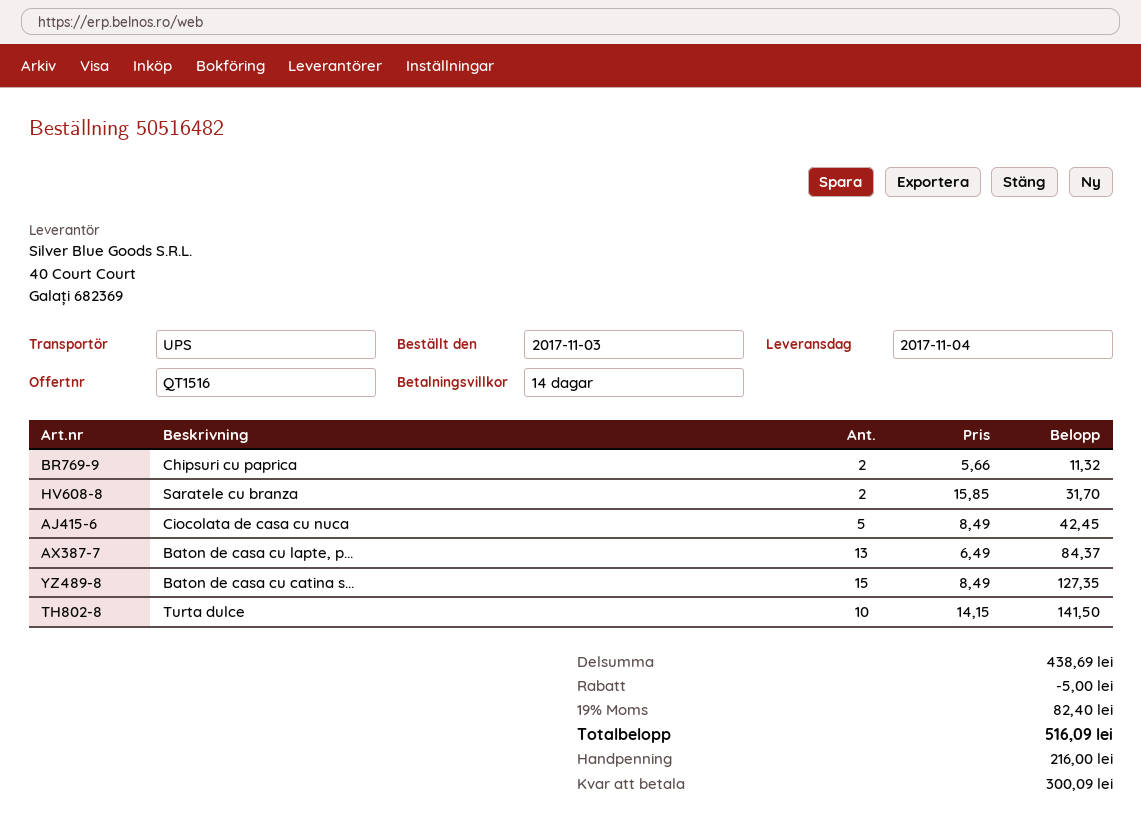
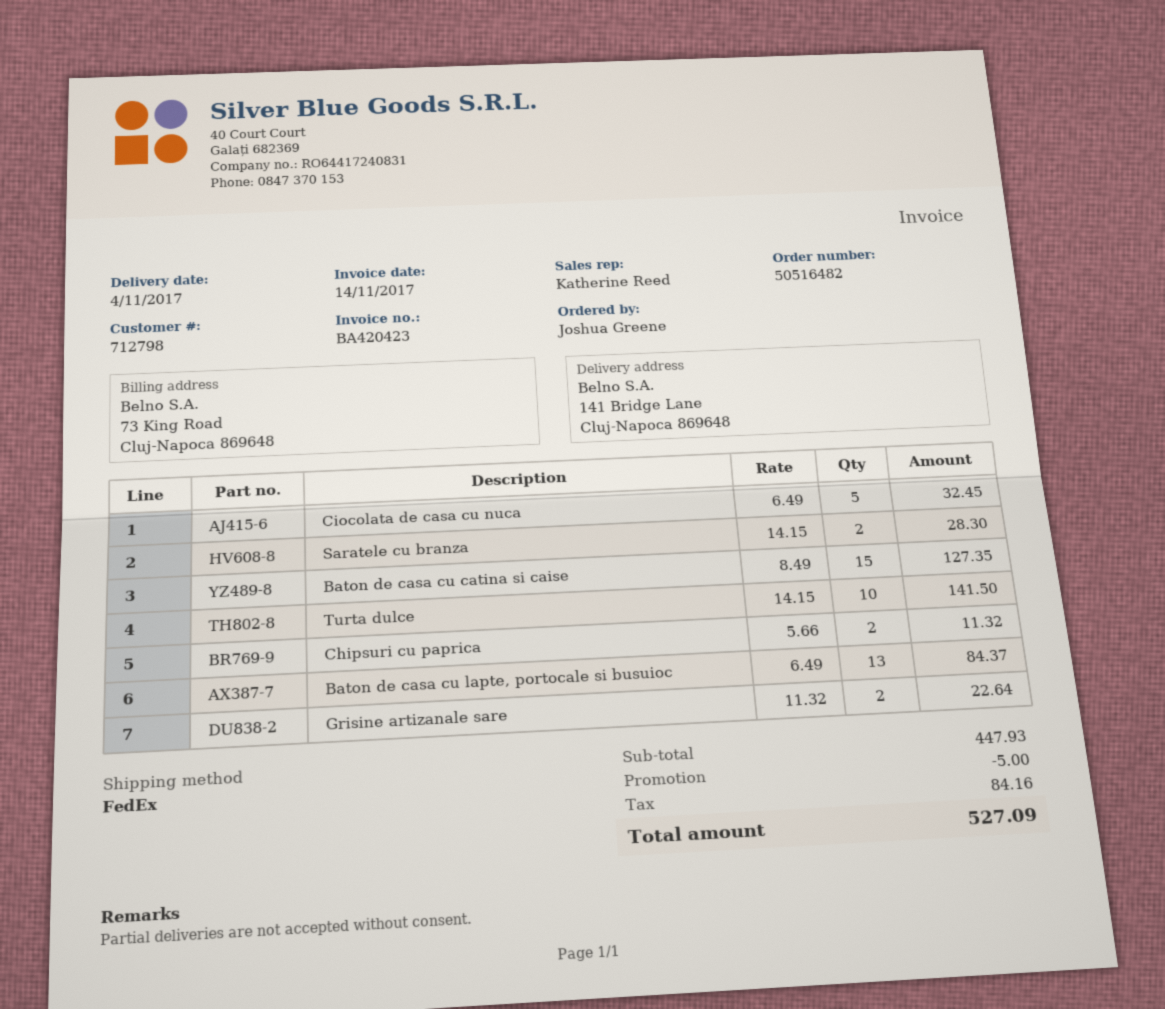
shipping method: UPS -> FedEx
Saratele cu branza: 2 x 15.85 = 31.70 -> 2 x 14.15 = 28.30
Ciocolata de casa cu nuca: 5 x 8.49 = 42.45 -> 5 x 6.49 = 32.45
Grisine artizanale sare: none -> 2 x 11.32 = 22.64
subtotal: 438.69 -> 447.93
tax: 82.40 -> 84.16
total: 516.09 -> 527.09

